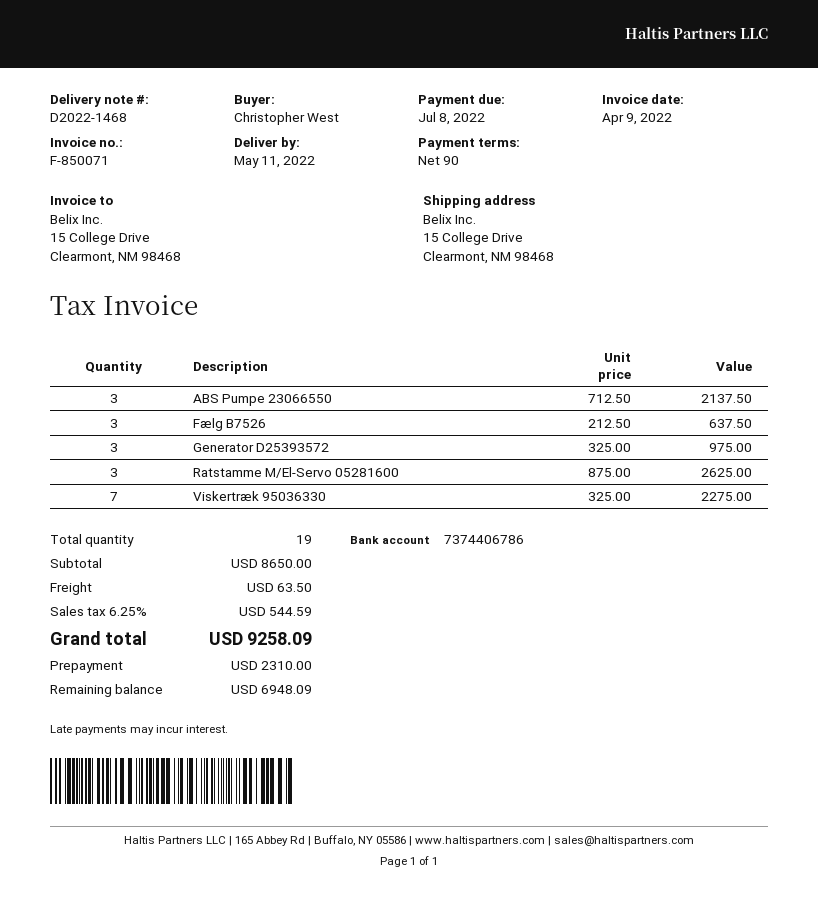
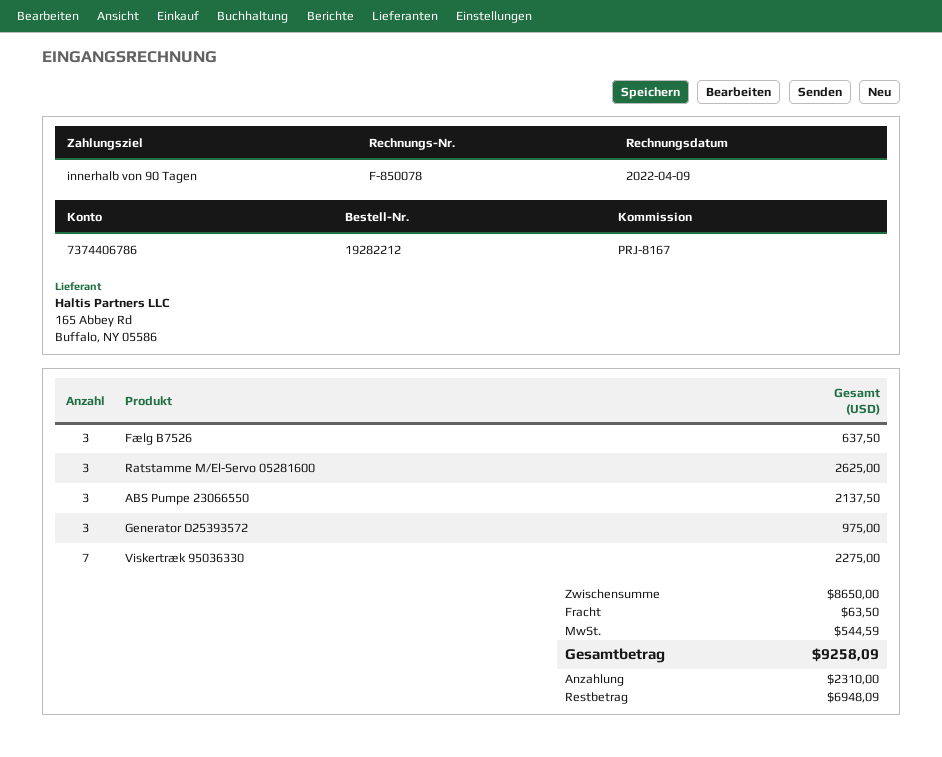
invoice number: F-850071 -> F-850078

